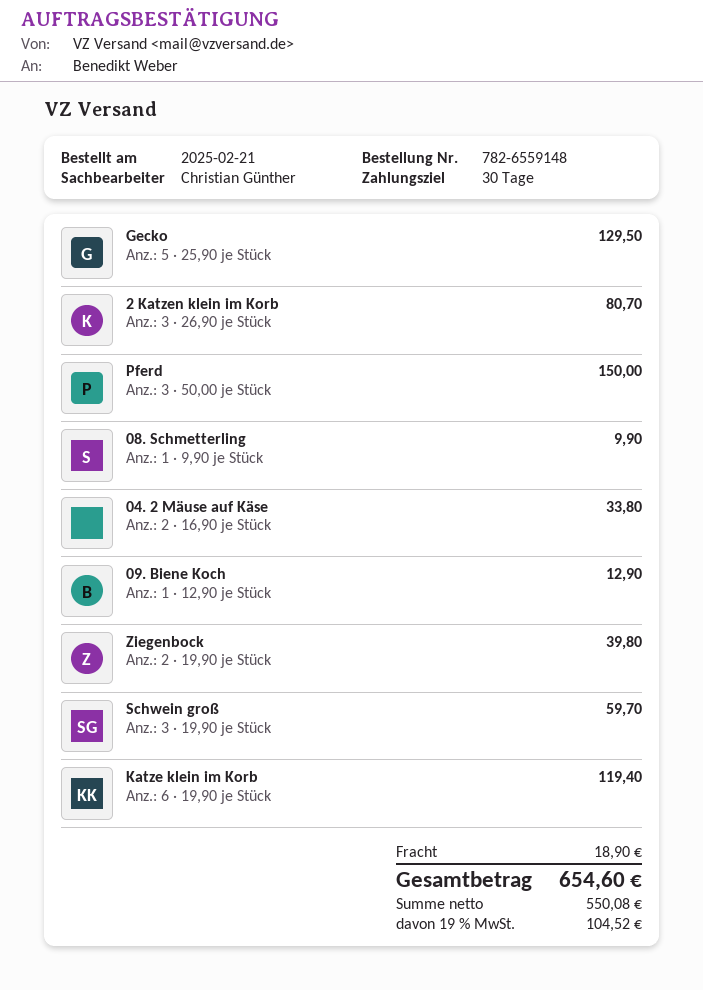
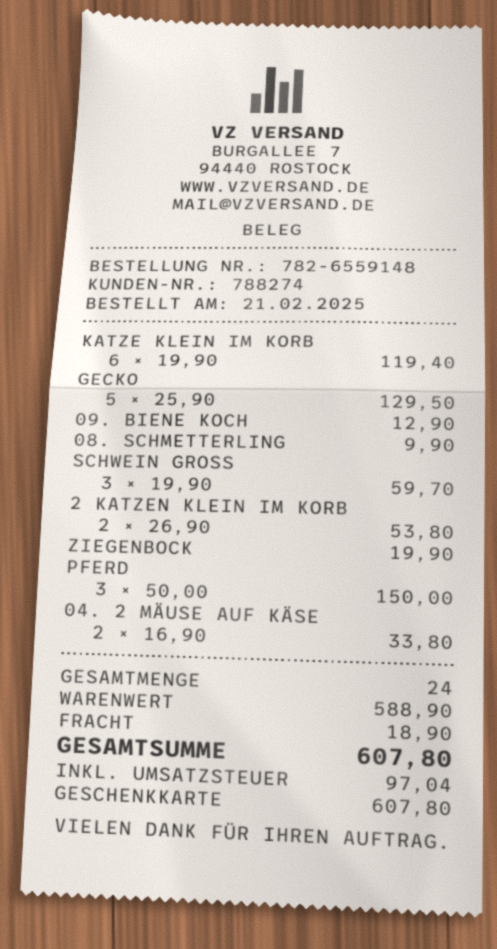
2 Katzen klein im Korb: 3 x 26.90 = 80.70 -> 2 x 26.90 = 53.80
Ziegenbock: 2 x 19.90 = 39.80 -> 1 x 19.90 = 19.90
tax: 104.52 -> 97.04
total: 654.60 -> 607.80

